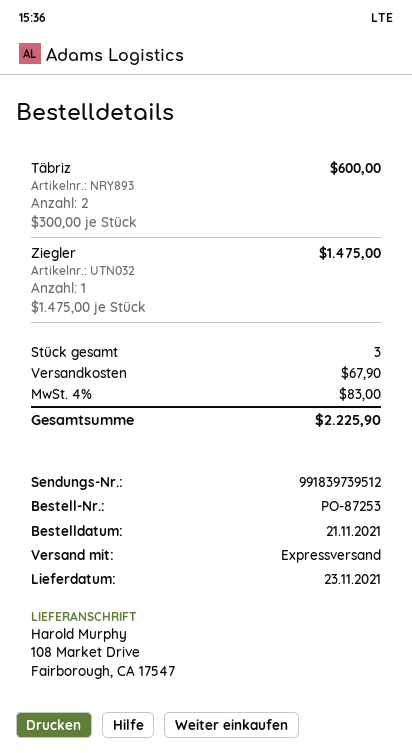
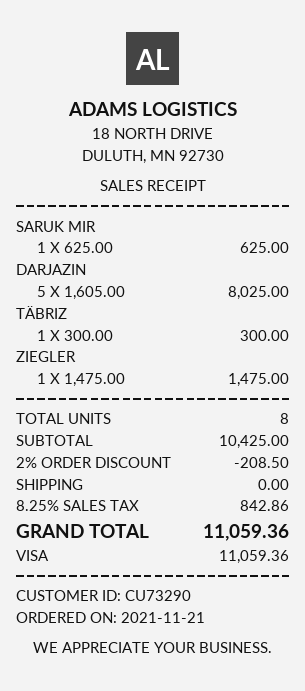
Täbriz: 2 x 300.00 = 600.00 -> 1 x 300.00 = 300.00
SARUK MIR: none -> 1 x 625.00 = 625.00
DARJAZIN: none -> 5 x 1605.00 = 8025.00
total quantity: 3 -> 8
discount: none -> 2% = 208.50
shipping: 67.90 -> 0.00
tax: 4% = 83.00 -> 8.25% = 842.86
total: 2225.90 -> 11059.36

